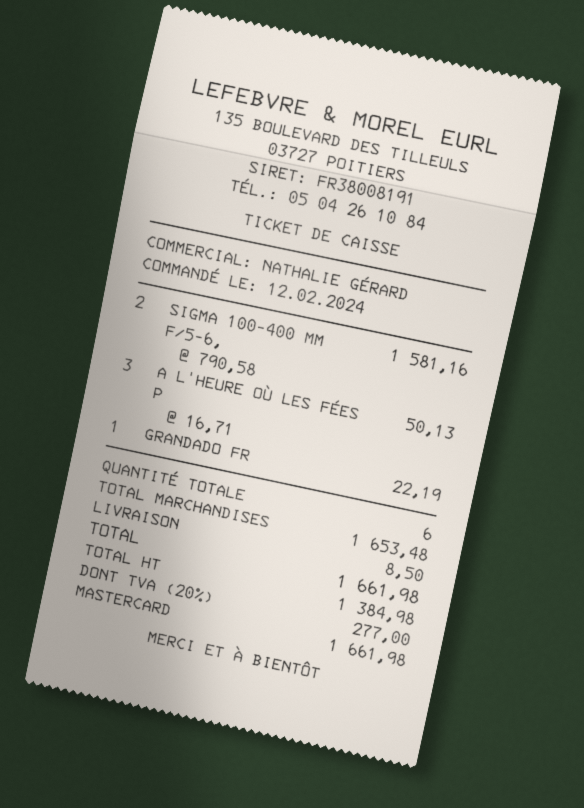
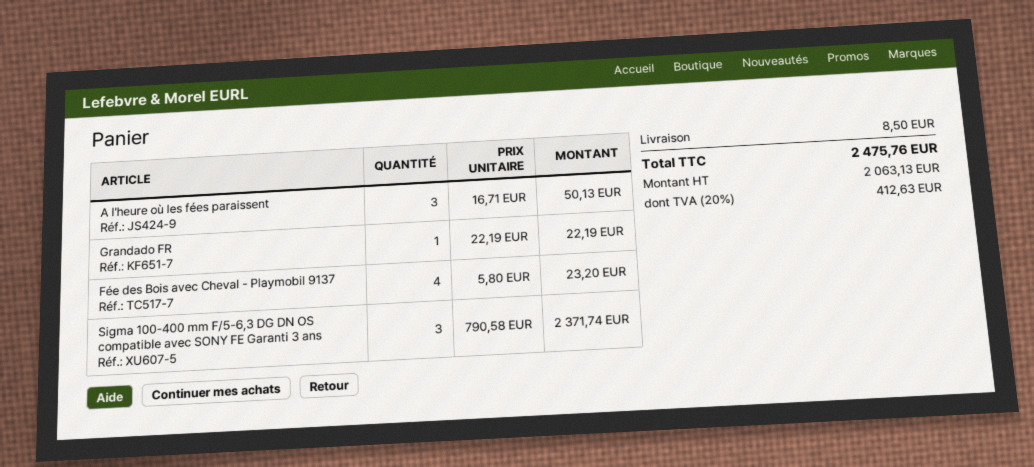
SIGMA 100-400 MM F/5-6,: 2 x 790.58 = 1581.16 -> 3 x 790.58 = 2371.74
Fée des Bois avec Cheval - Playmobil 9137: none -> 4 x 5.80 = 23.20
net: 1384.98 -> 2063.13
tax: 20% = 277.00 -> 20% = 412.63
total: 1661.98 -> 2475.76

